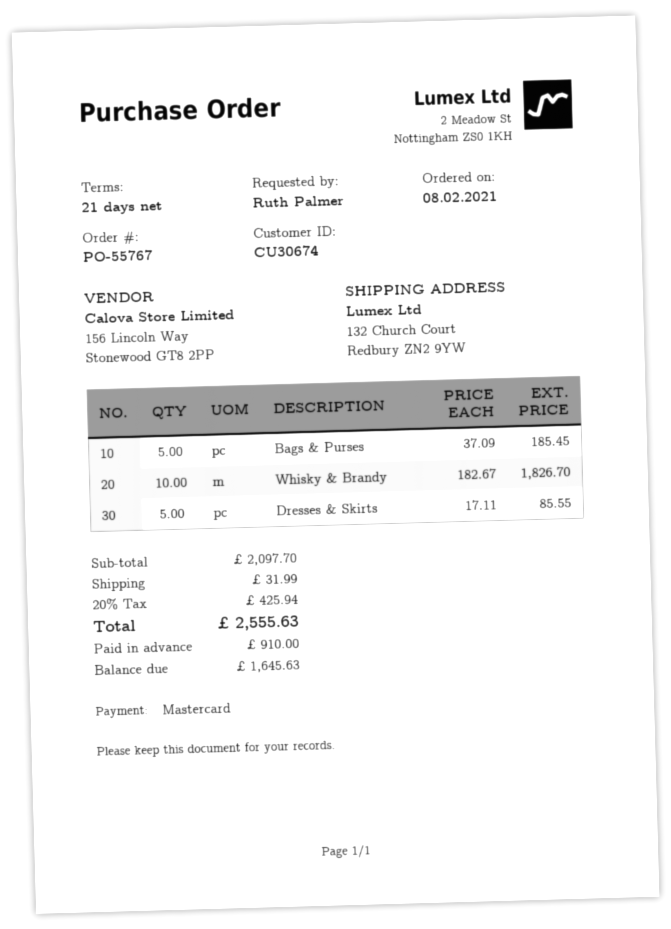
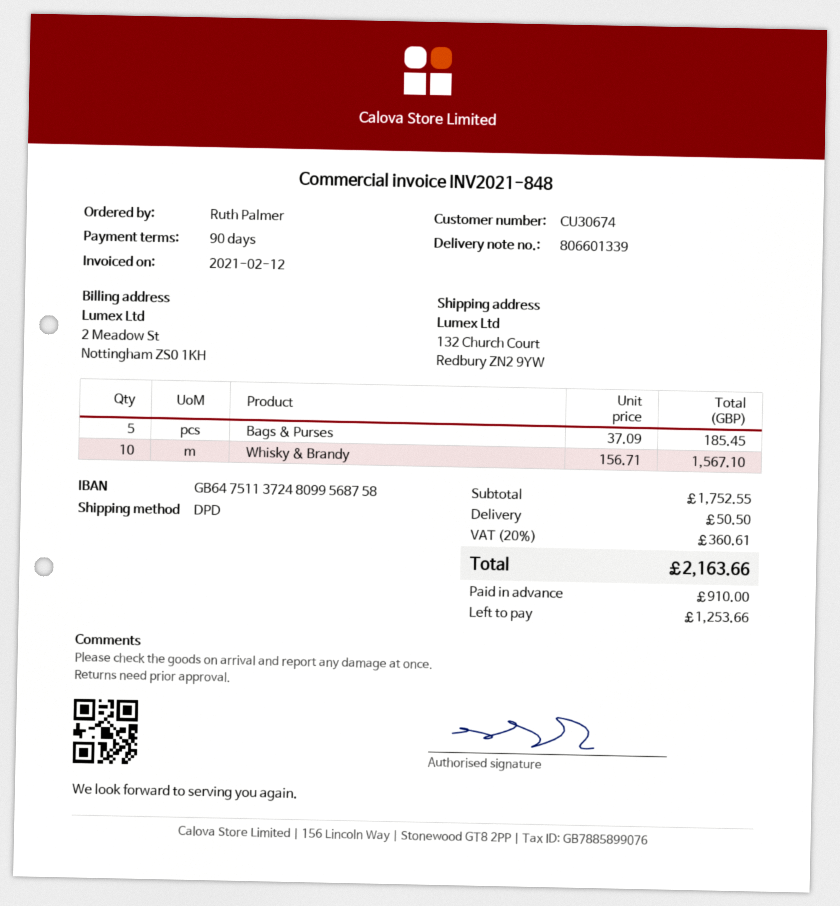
payment terms: 21 days -> 90 days
Whisky & Brandy: 10 x 182.67 = 1826.70 -> 10 x 156.71 = 1567.10
Dresses & Skirts: 5 x 17.11 = 85.55 -> none
subtotal: 2097.70 -> 1752.55
shipping: 31.99 -> 50.50
tax: 20% = 425.94 -> 20% = 360.61
total: 2555.63 -> 2163.66
balance: 1645.63 -> 1253.66

